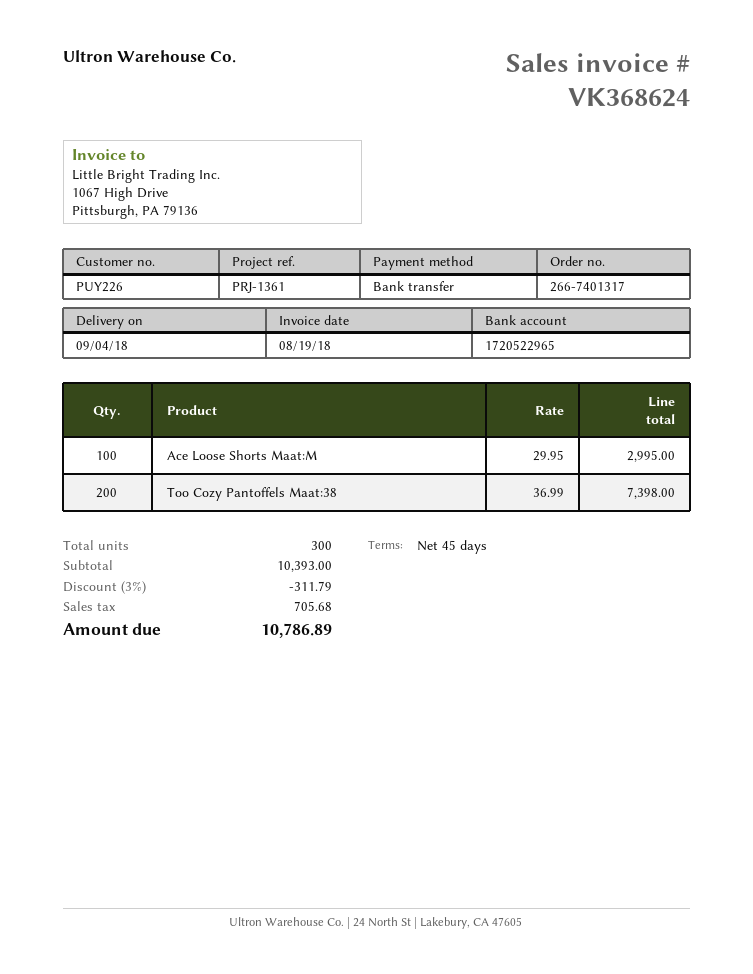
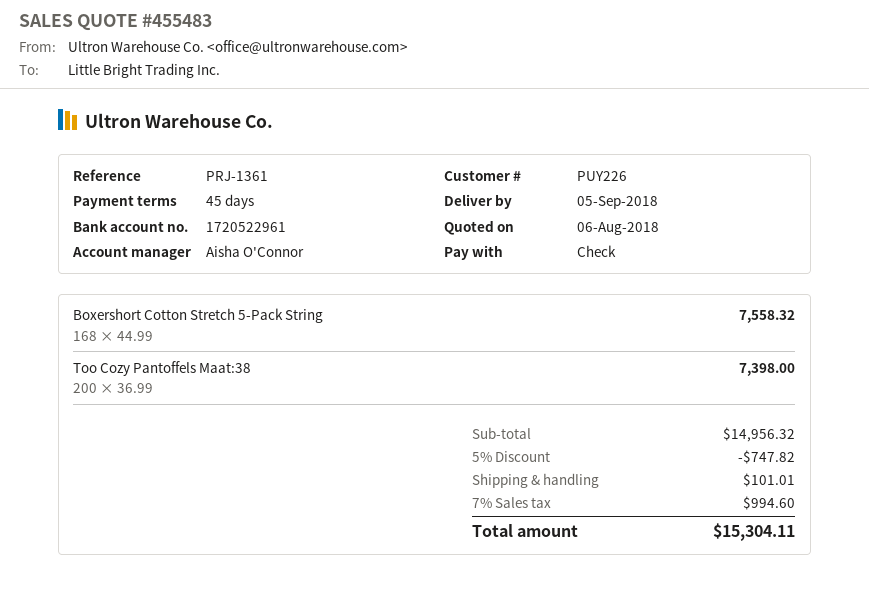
delivery date: 2018-09-04 -> 2018-09-05
payment method: bank transfer -> cheque
bank account: 1720522965 -> 1720522961
Ace Loose Shorts Maat:M: 100 x 29.95 = 2995.00 -> none
Boxershort Cotton Stretch 5-Pack String: none -> 168 x 44.99 = 7558.32
subtotal: 10393.00 -> 14956.32
discount: 3% = 311.79 -> 5% = 747.82
shipping: none -> 101.01
tax: 705.68 -> 994.60
total: 10786.89 -> 15304.11

